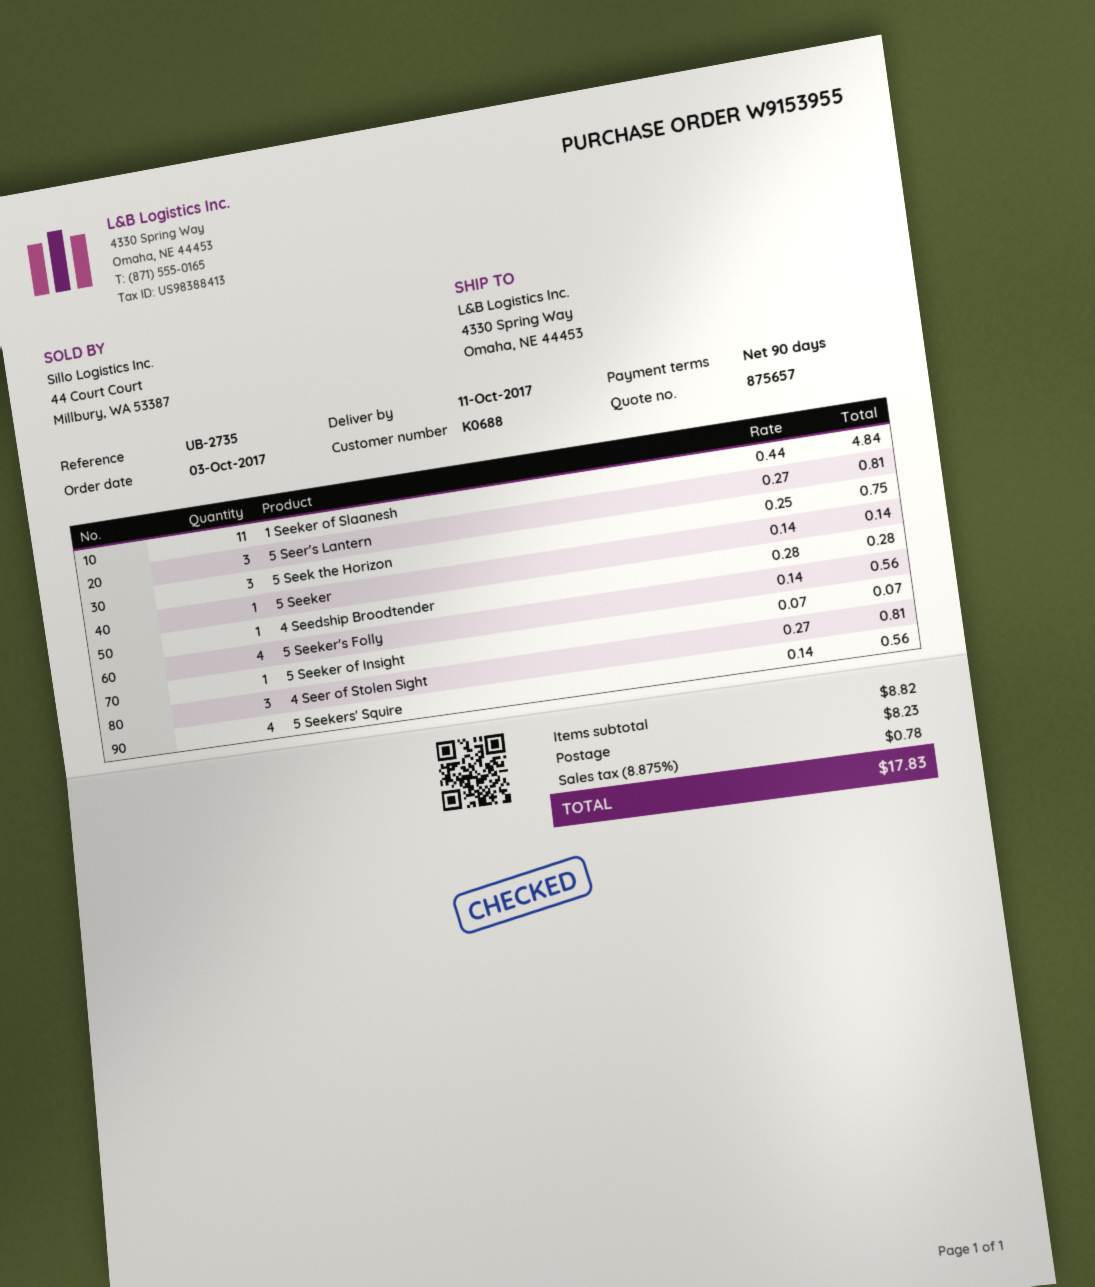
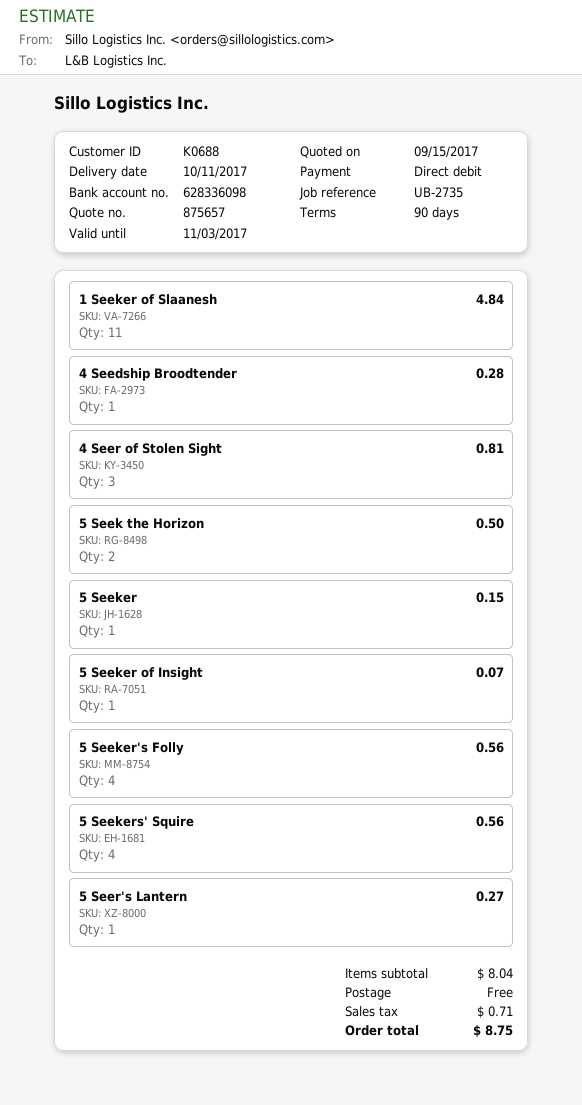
5 Seer's Lantern: 3 for 0.81 -> 1 for 0.27
5 Seek the Horizon: 3 for 0.75 -> 2 for 0.50
5 Seeker: 1 for 0.14 -> 1 for 0.15
subtotal: 8.82 -> 8.04
shipping: 8.23 -> 0.00
tax: 0.78 -> 0.71
total: 17.83 -> 8.75

